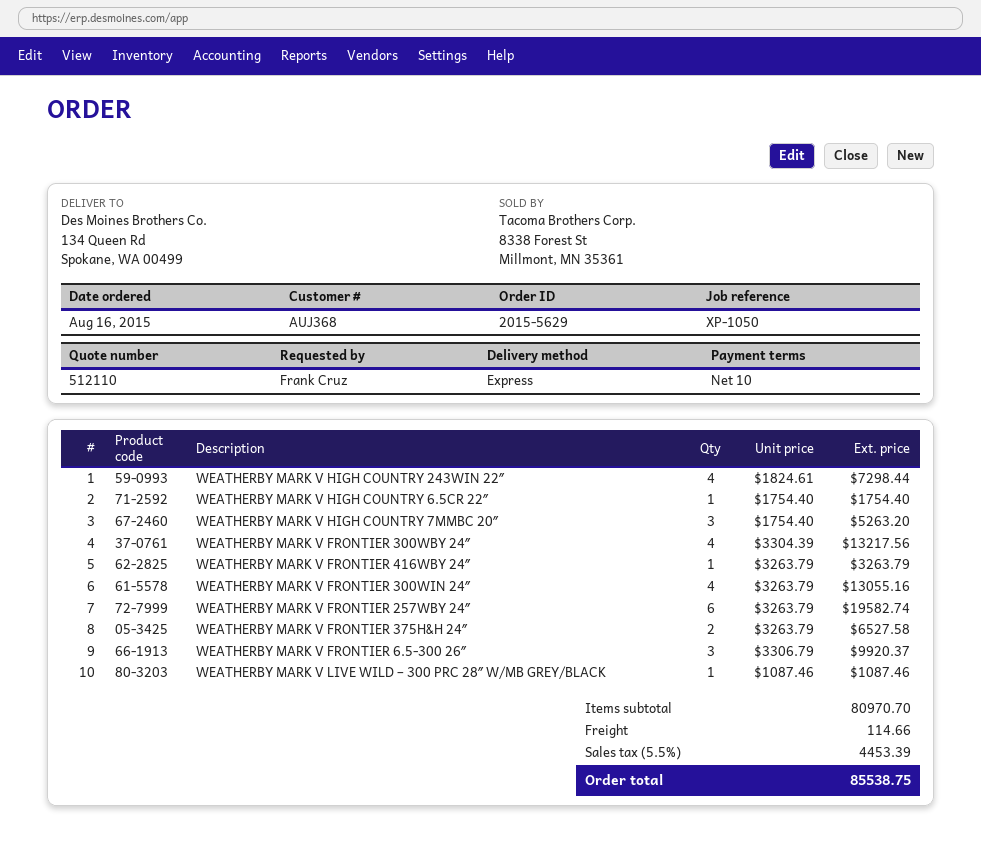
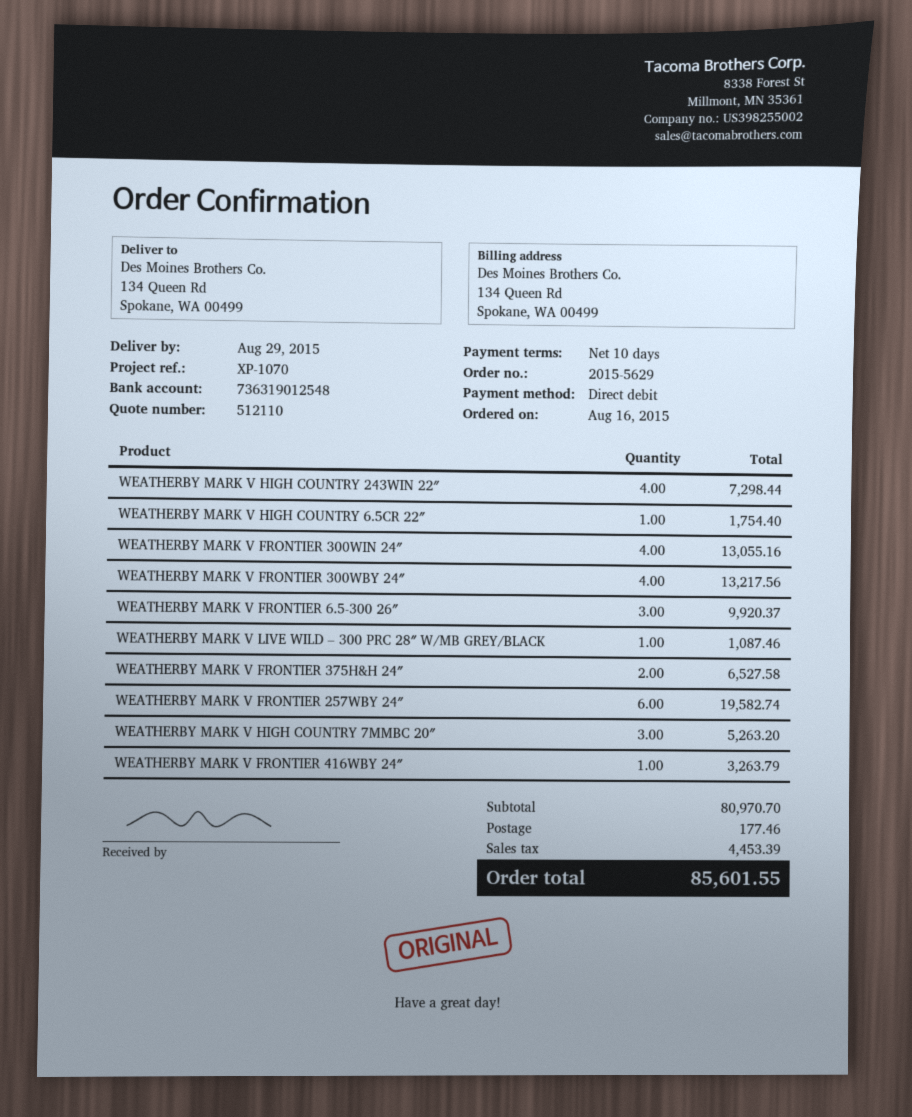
reference: XP-1050 -> XP-1070
shipping: 114.66 -> 177.46
total: 85538.75 -> 85601.55

